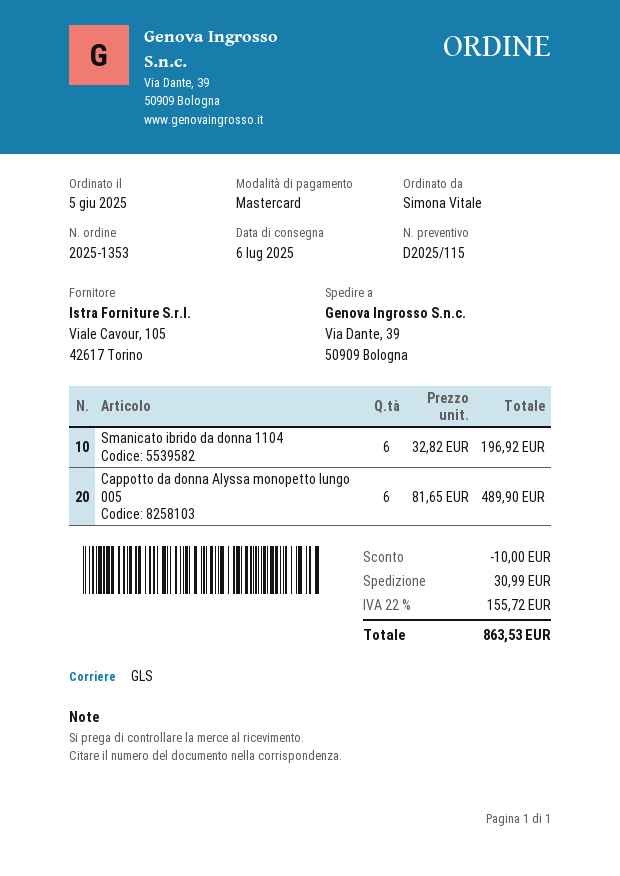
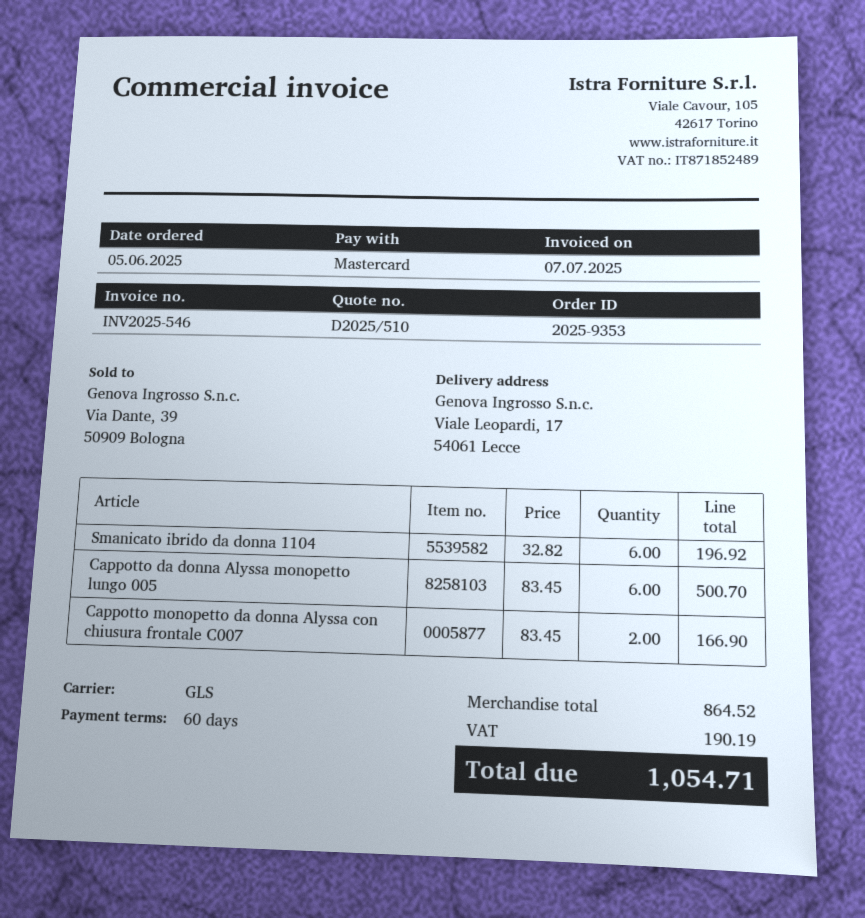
quote number: D2025/115 -> D2025/510
order number: 2025-1353 -> 2025-9353
ship to: Via Dante, 39, 50909 Bologna -> Viale Leopardi, 17, 54061 Lecce
Cappotto da donna Alyssa monopetto lungo 005: 6 x 81.65 = 489.90 -> 6 x 83.45 = 500.70
Cappotto monopetto da donna Alyssa con chiusura frontale C007: none -> 2 x 83.45 = 166.90
discount: 10.00 -> none
shipping: 30.99 -> none
tax: 155.72 -> 190.19
total: 863.53 -> 1054.71

